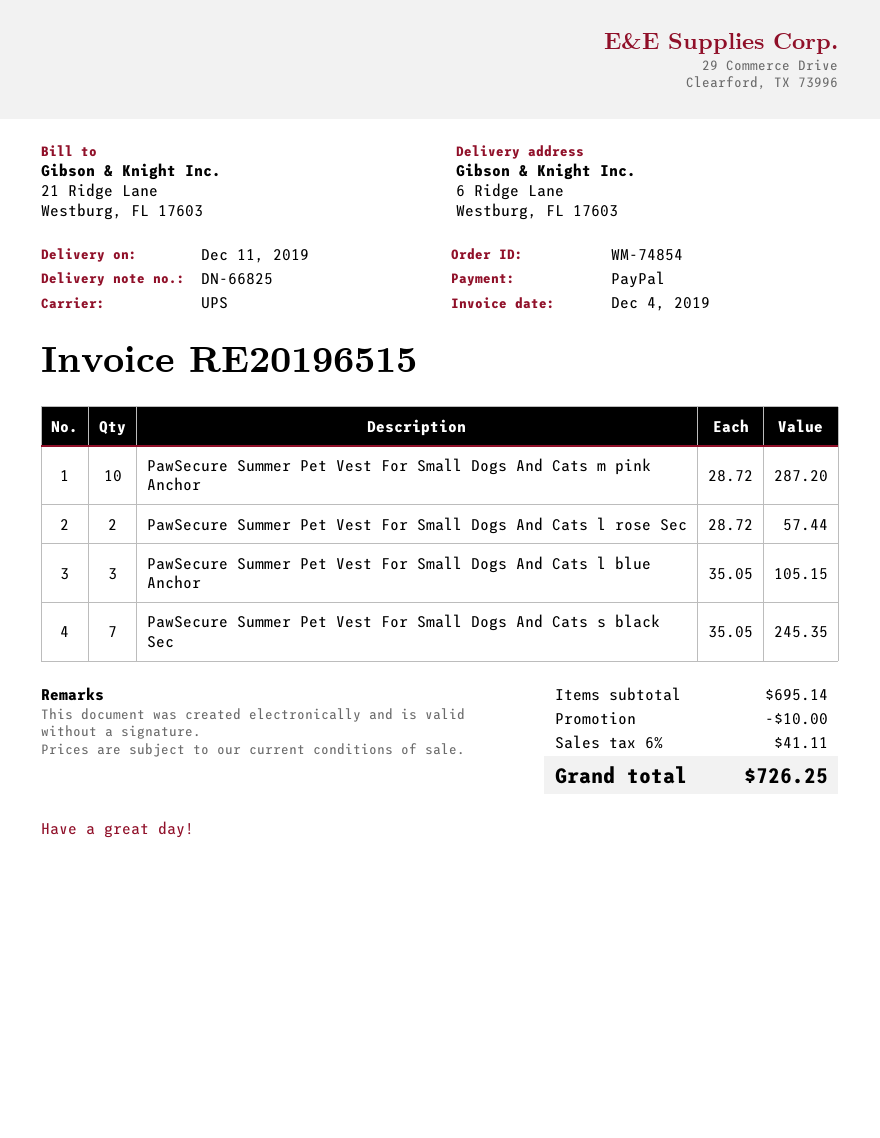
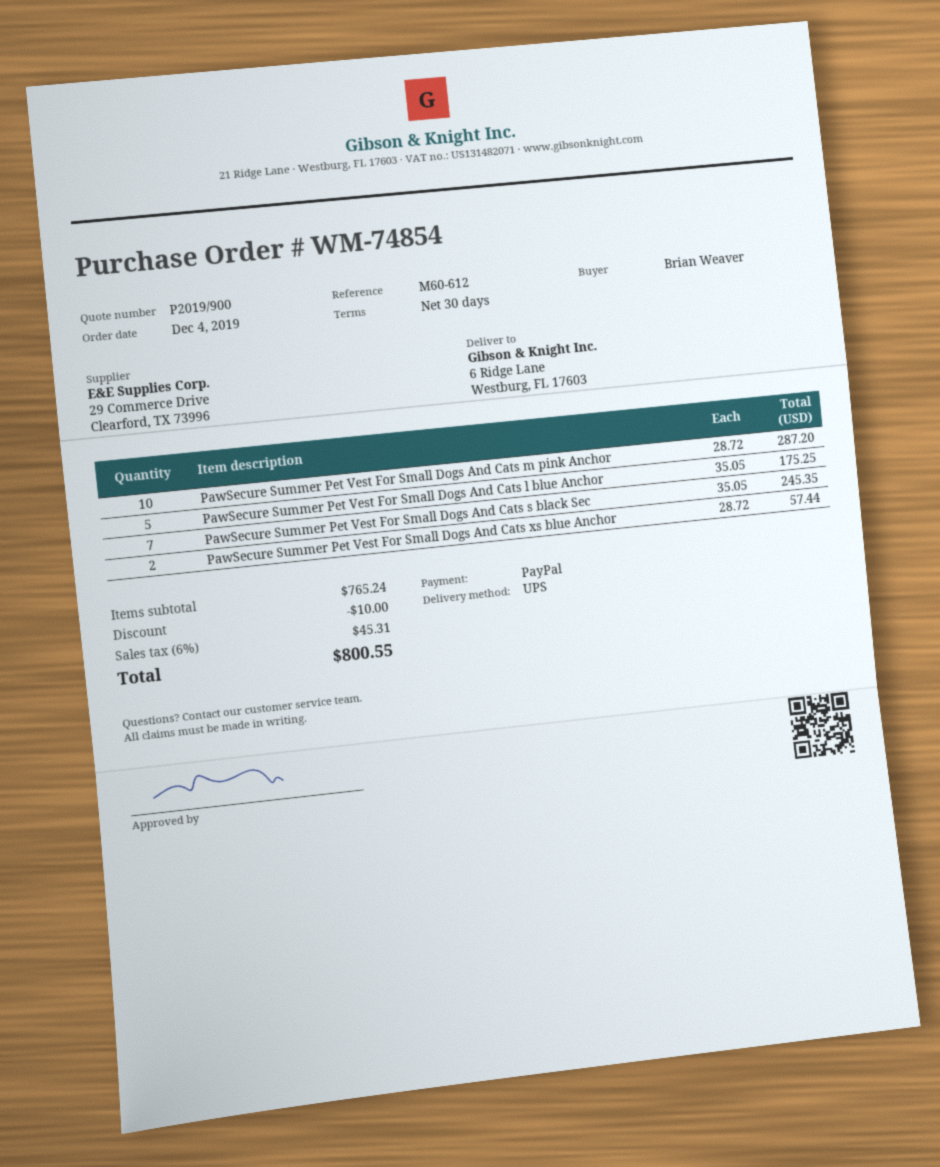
PawSecure Summer Pet Vest For Small Dogs And Cats l rose Sec: 2 x 28.72 = 57.44 -> none
PawSecure Summer Pet Vest For Small Dogs And Cats l blue Anchor: 3 x 35.05 = 105.15 -> 5 x 35.05 = 175.25
PawSecure Summer Pet Vest For Small Dogs And Cats xs blue Anchor: none -> 2 x 28.72 = 57.44
subtotal: 695.14 -> 765.24
tax: 6% = 41.11 -> 6% = 45.31
total: 726.25 -> 800.55

